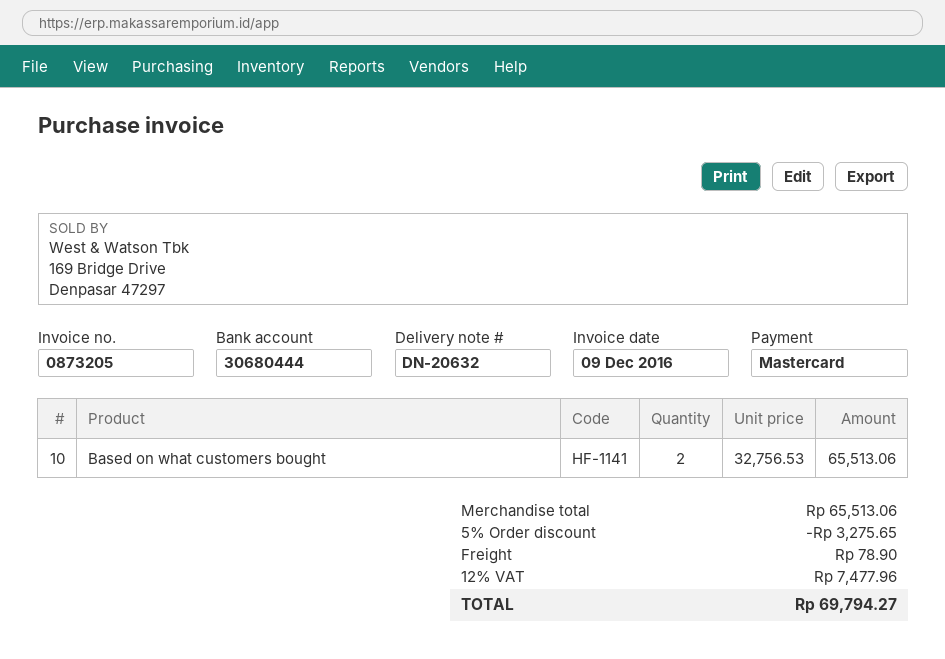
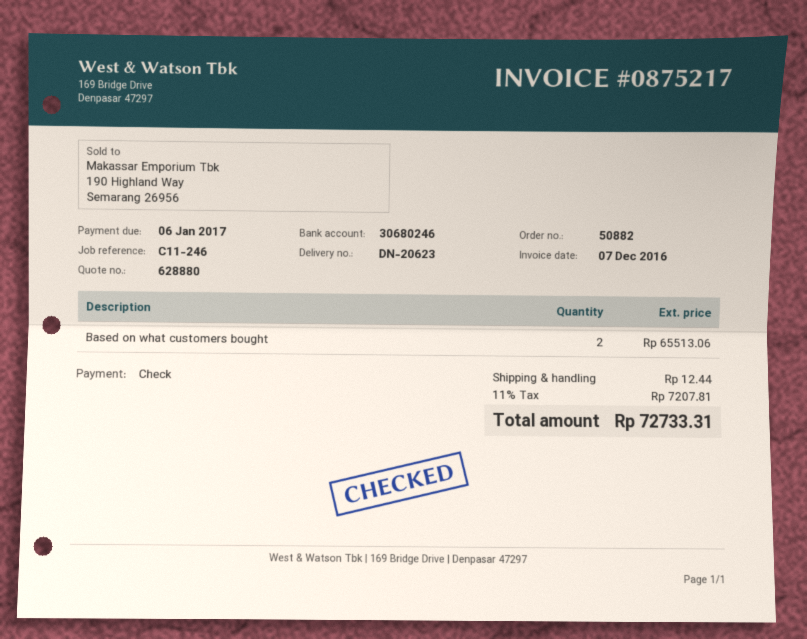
delivery note number: DN-20632 -> DN-20623
invoice number: 0873205 -> 0875217
invoice date: 2016-12-09 -> 2016-12-07
payment method: Mastercard -> cheque
bank account: 30680444 -> 30680246
discount: 5% = 3275.65 -> none
shipping: 78.90 -> 12.44
tax: 12% = 7477.96 -> 11% = 7207.81
total: 69794.27 -> 72733.31

